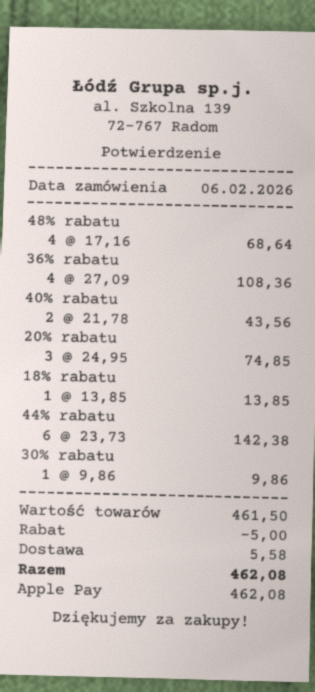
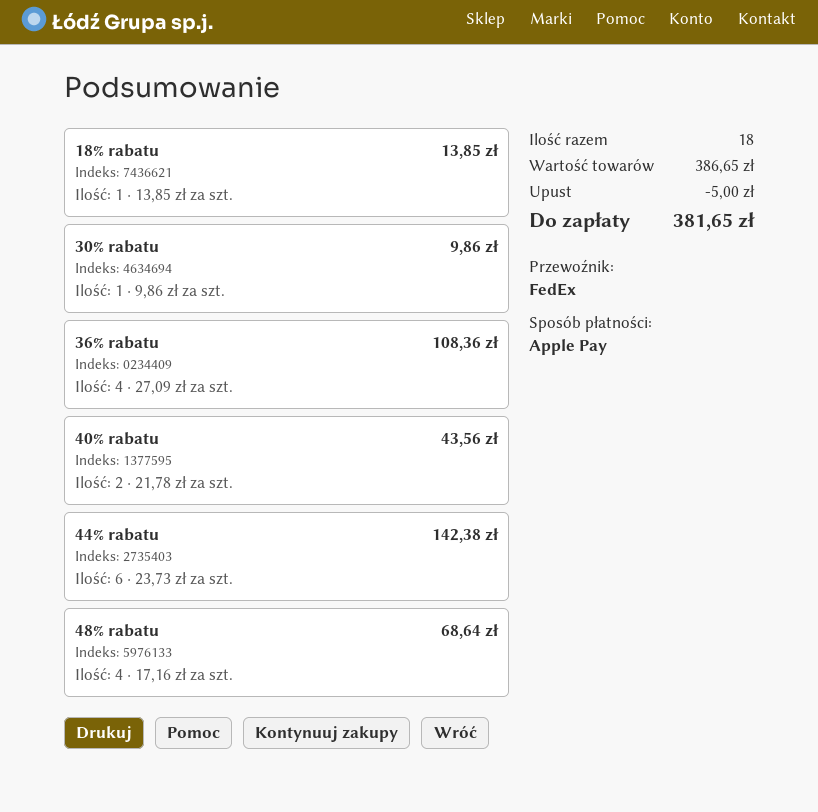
20% rabatu: 3 x 24.95 = 74.85 -> none
subtotal: 461.50 -> 386.65
shipping: 5.58 -> none
total: 462.08 -> 381.65

